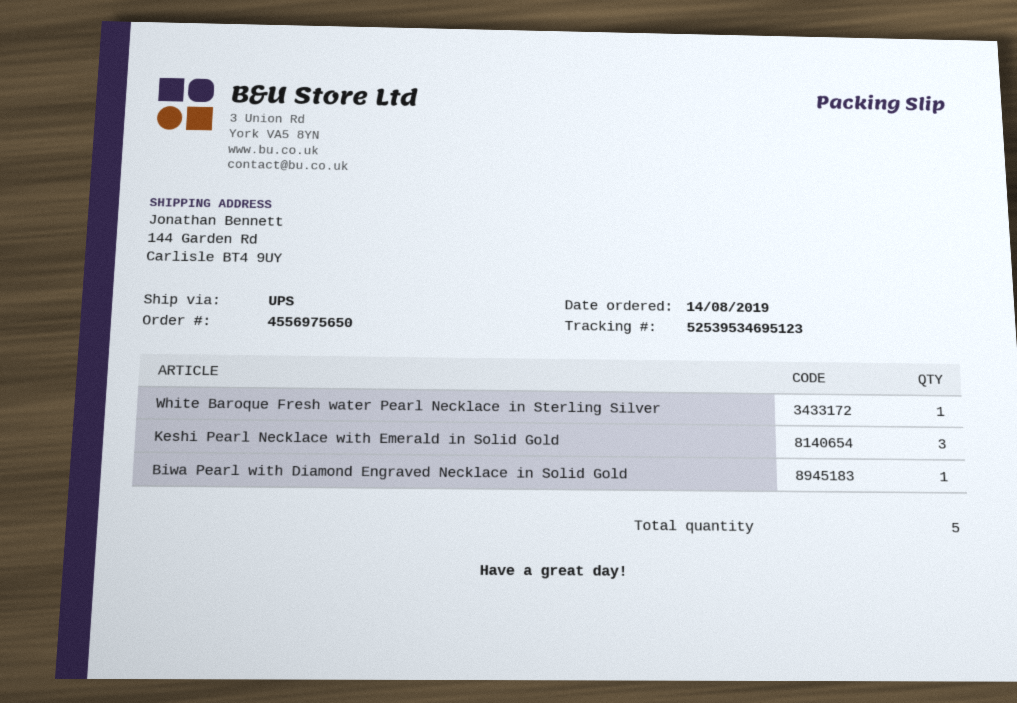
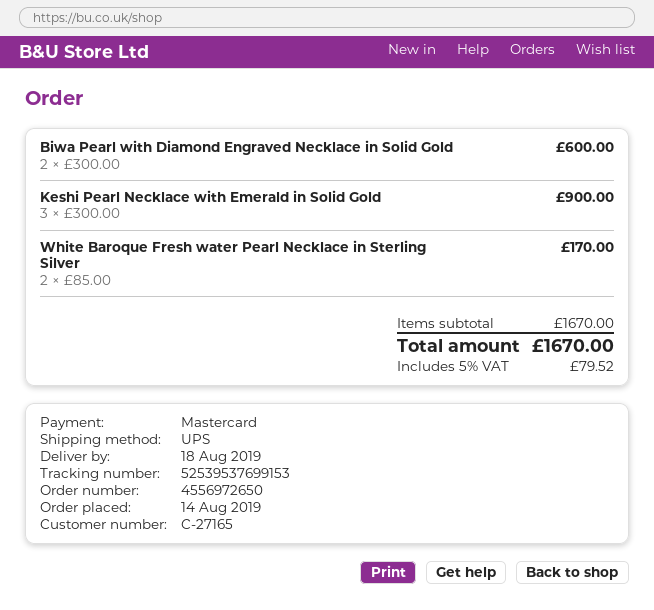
order number: 4556975650 -> 4556972650
tracking number: 52539534695123 -> 52539537699153
White Baroque Fresh water Pearl Necklace in Sterling Silver: 1 -> 2
Biwa Pearl with Diamond Engraved Necklace in Solid Gold: 1 -> 2

